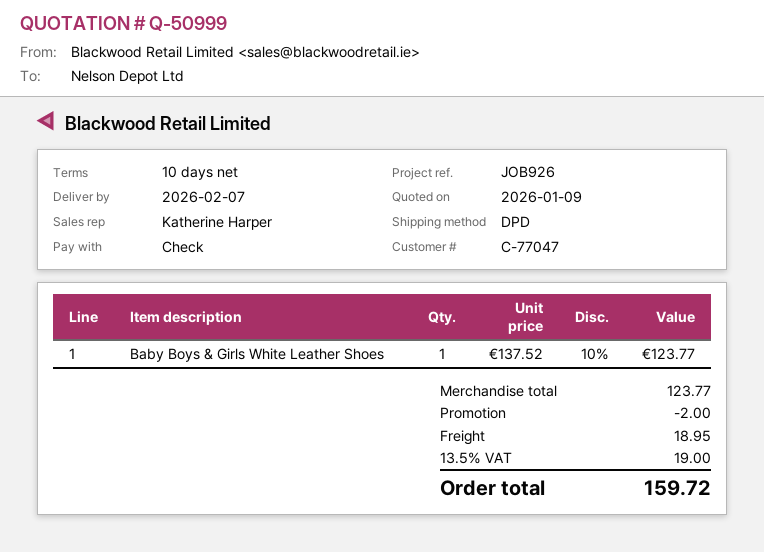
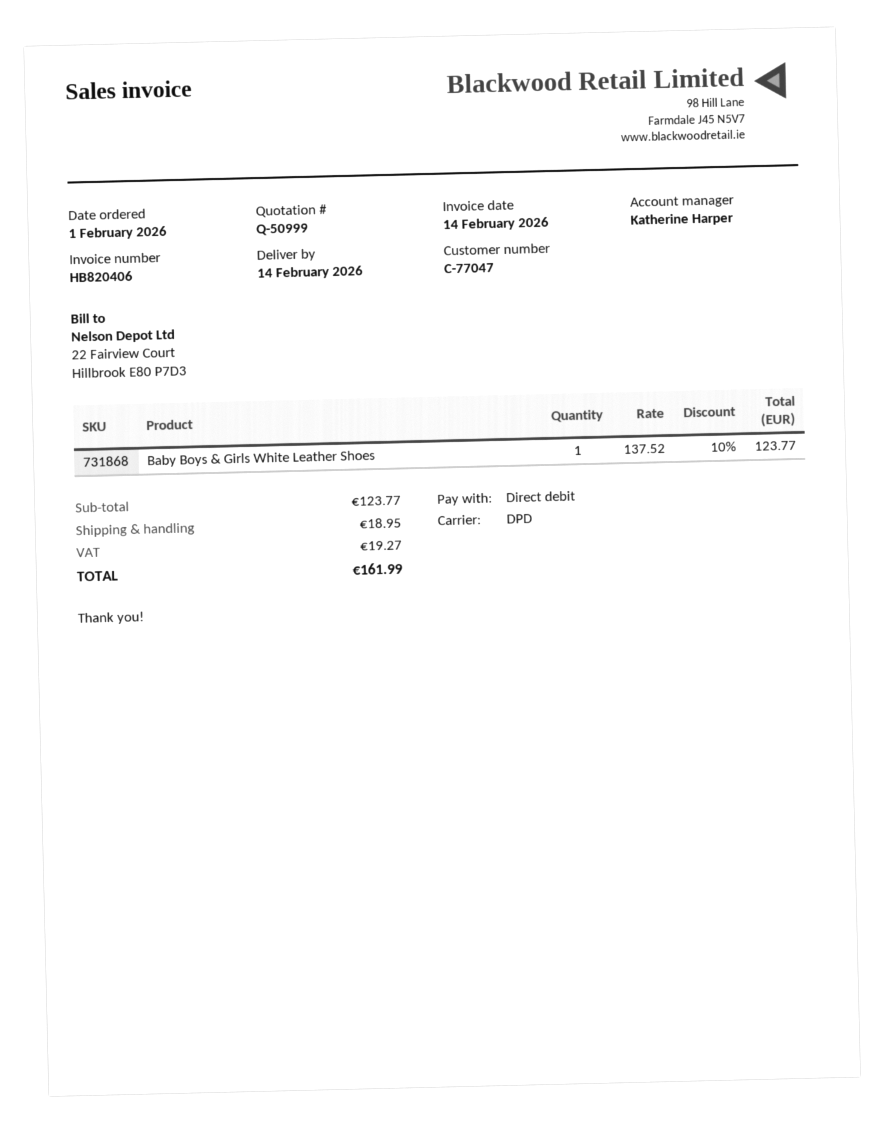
delivery date: 2026-02-07 -> 2026-02-14
payment method: cheque -> direct debit
discount: 2.00 -> none
tax: 19.00 -> 19.27
total: 159.72 -> 161.99

